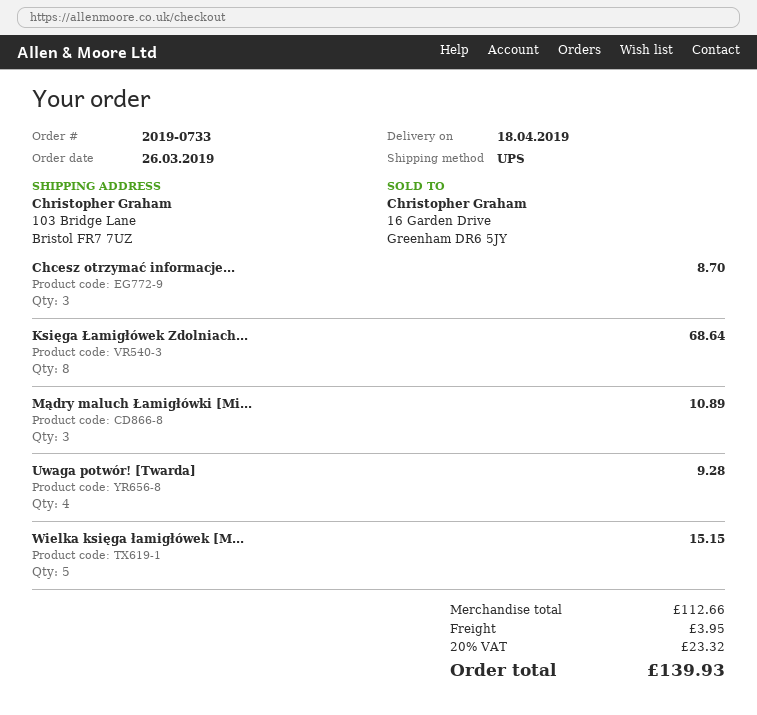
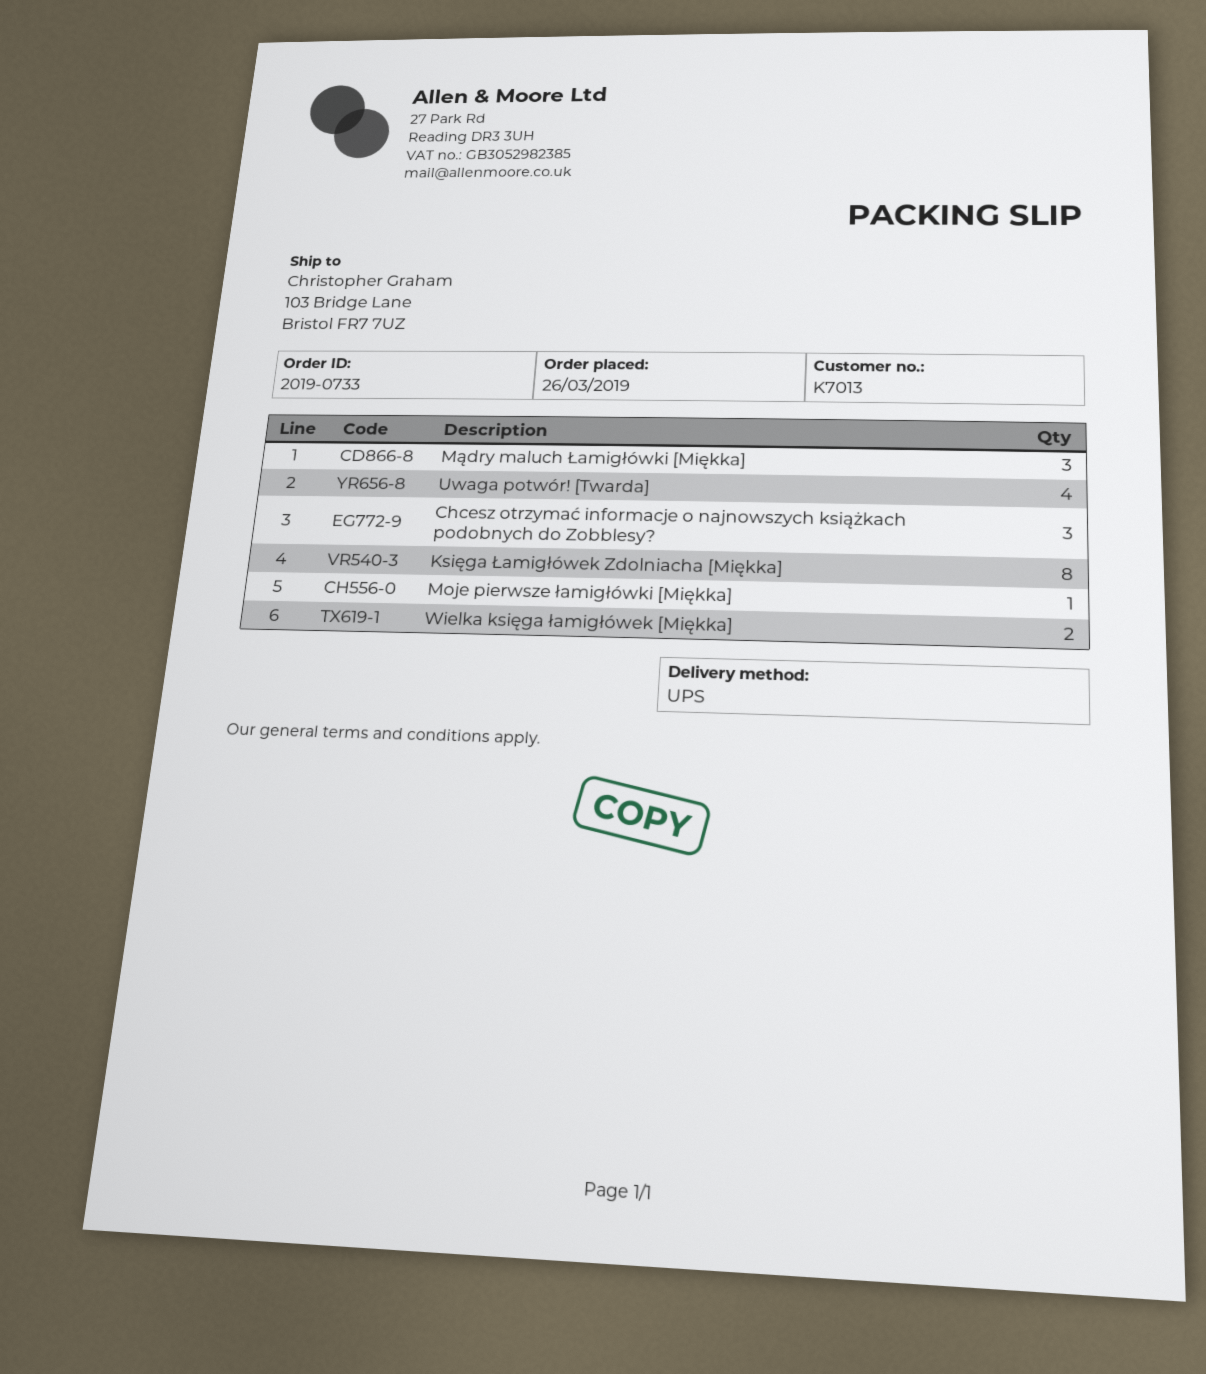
Wielka księga łamigłówek [M...: 5 -> 2
Moje pierwsze łamigłówki [Miękka]: none -> 1

